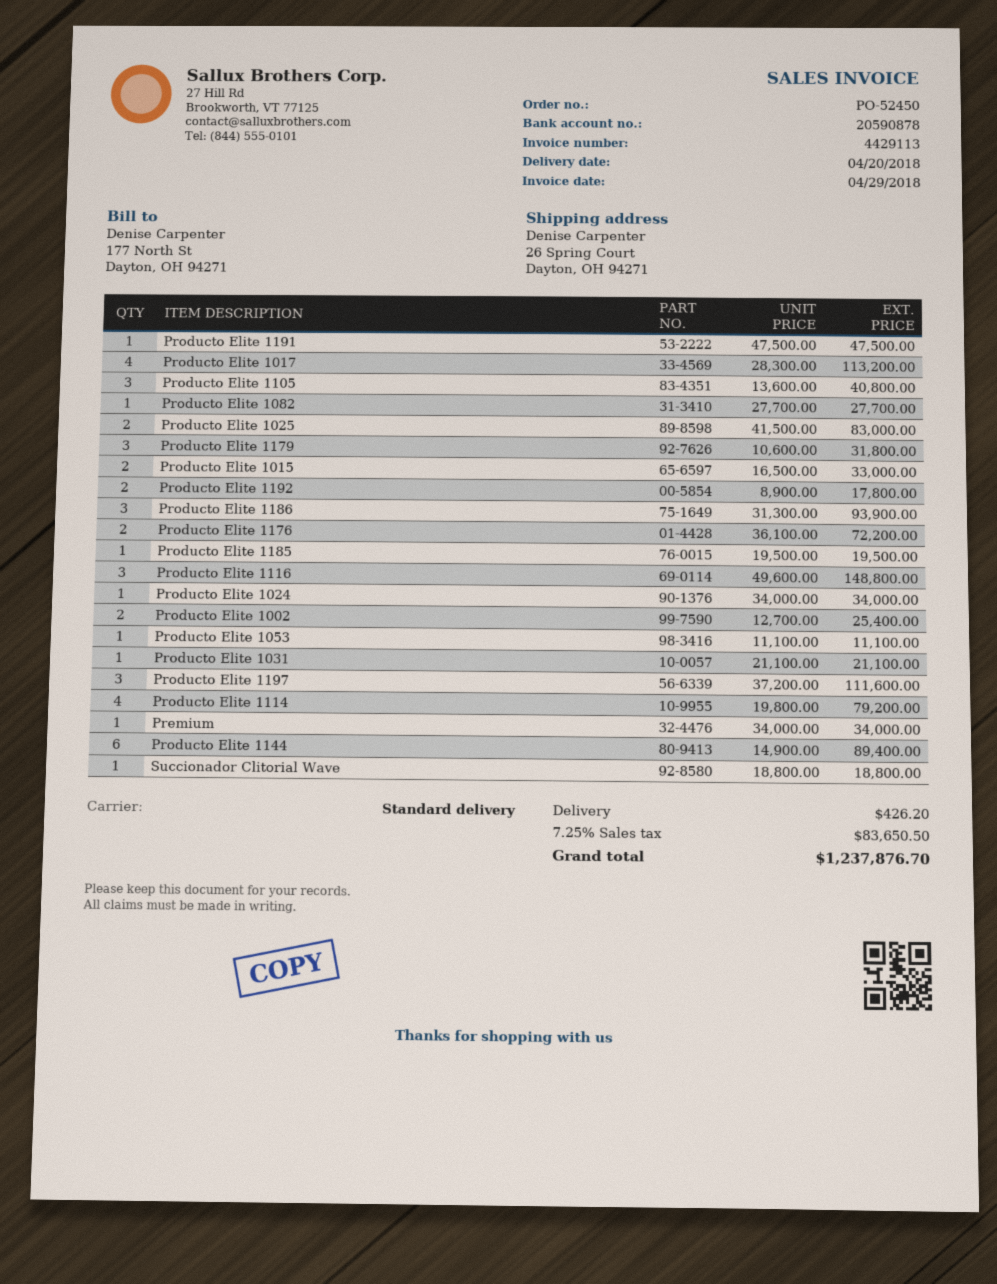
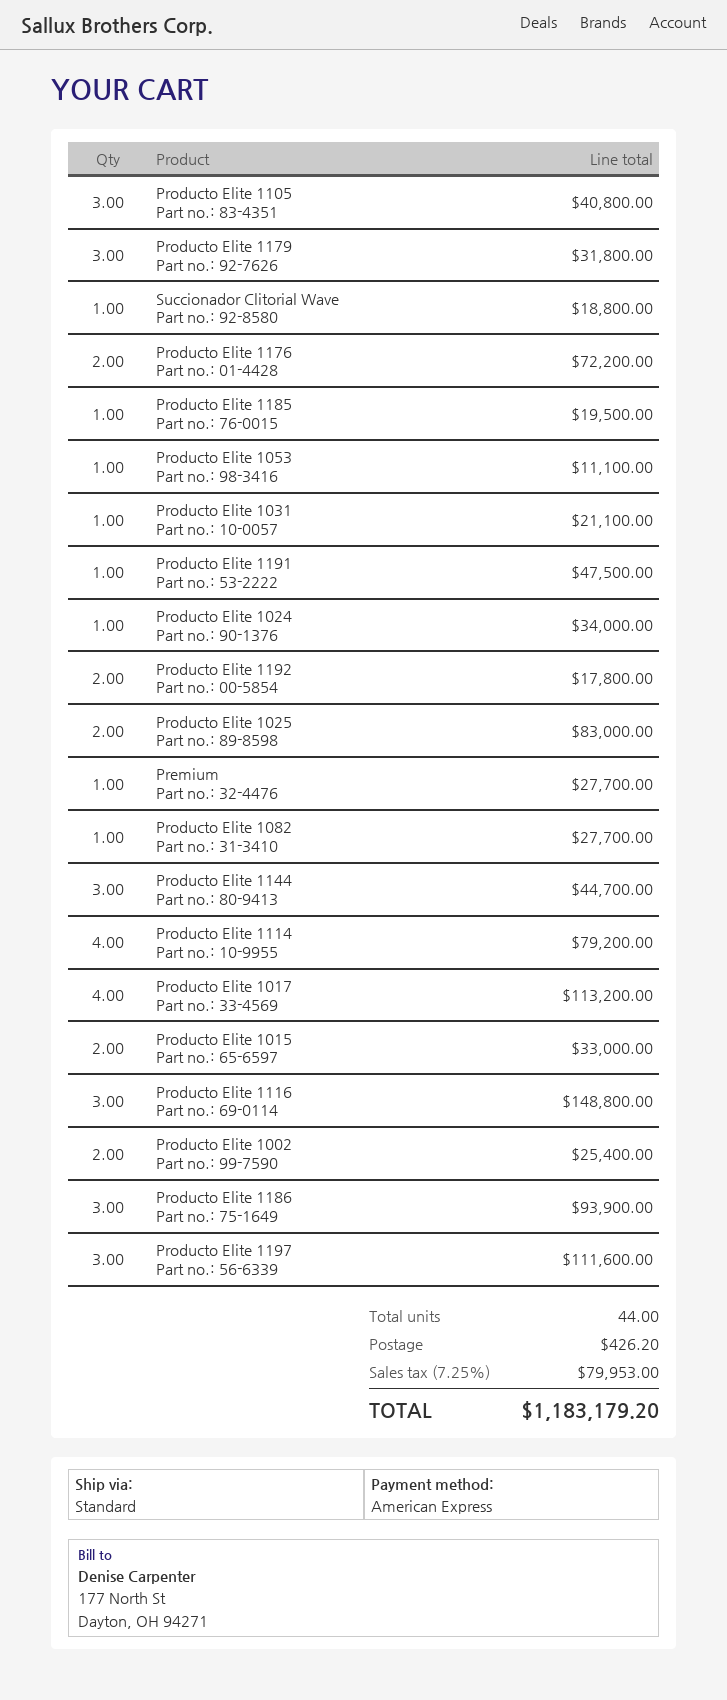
Premium: 1 for 34000.00 -> 1 for 27700.00
Producto Elite 1144: 6 for 89400.00 -> 3 for 44700.00
tax: 7.25% = 83650.50 -> 7.25% = 79953.00
total: 1237876.70 -> 1183179.20

